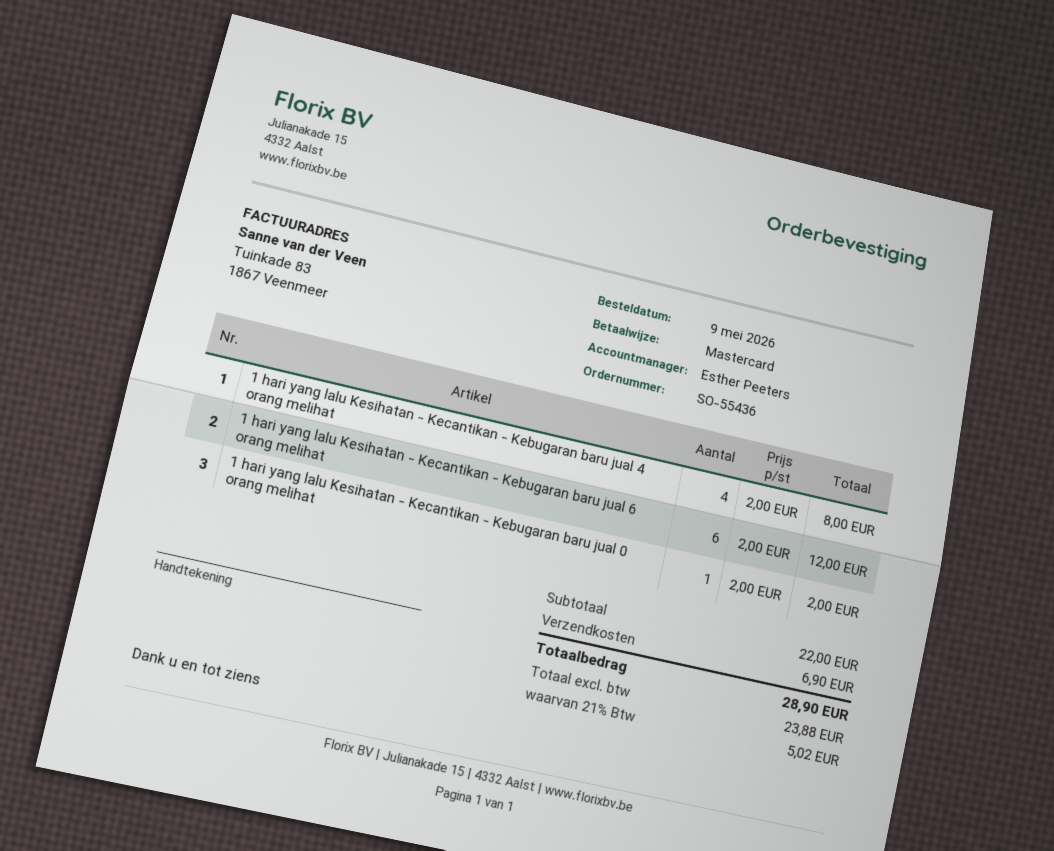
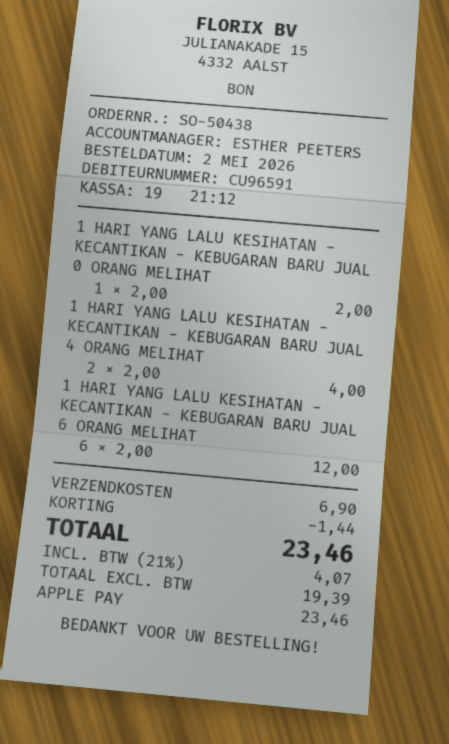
order number: SO-55436 -> SO-50438
order date: 2026-05-09 -> 2026-05-02
payment method: Mastercard -> Apple Pay
1 hari yang lalu Kesihatan - Kecantikan - Kebugaran baru jual 4 orang melihat: 4 x 2.00 = 8.00 -> 2 x 2.00 = 4.00
discount: none -> 1.44
net: 23.88 -> 19.39
tax: 21% = 5.02 -> 21% = 4.07
total: 28.90 -> 23.46

